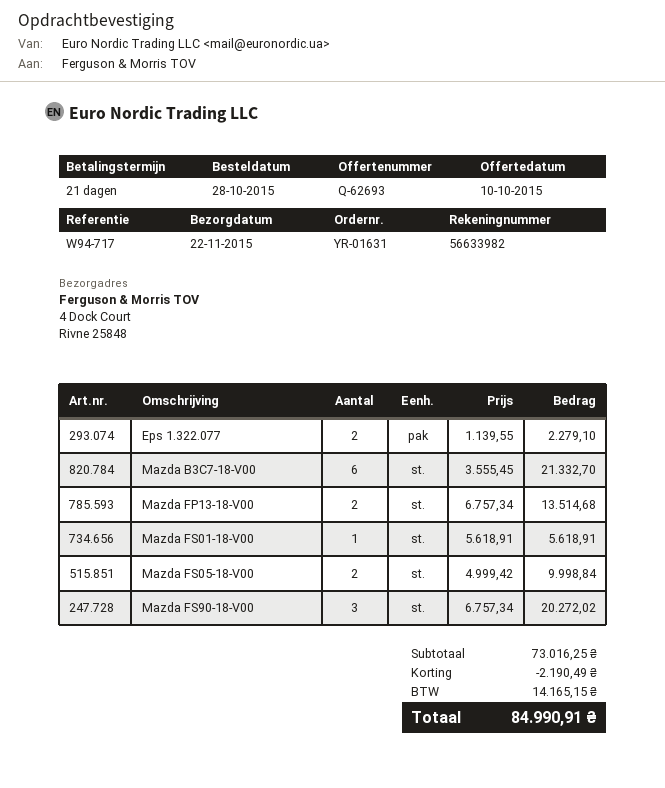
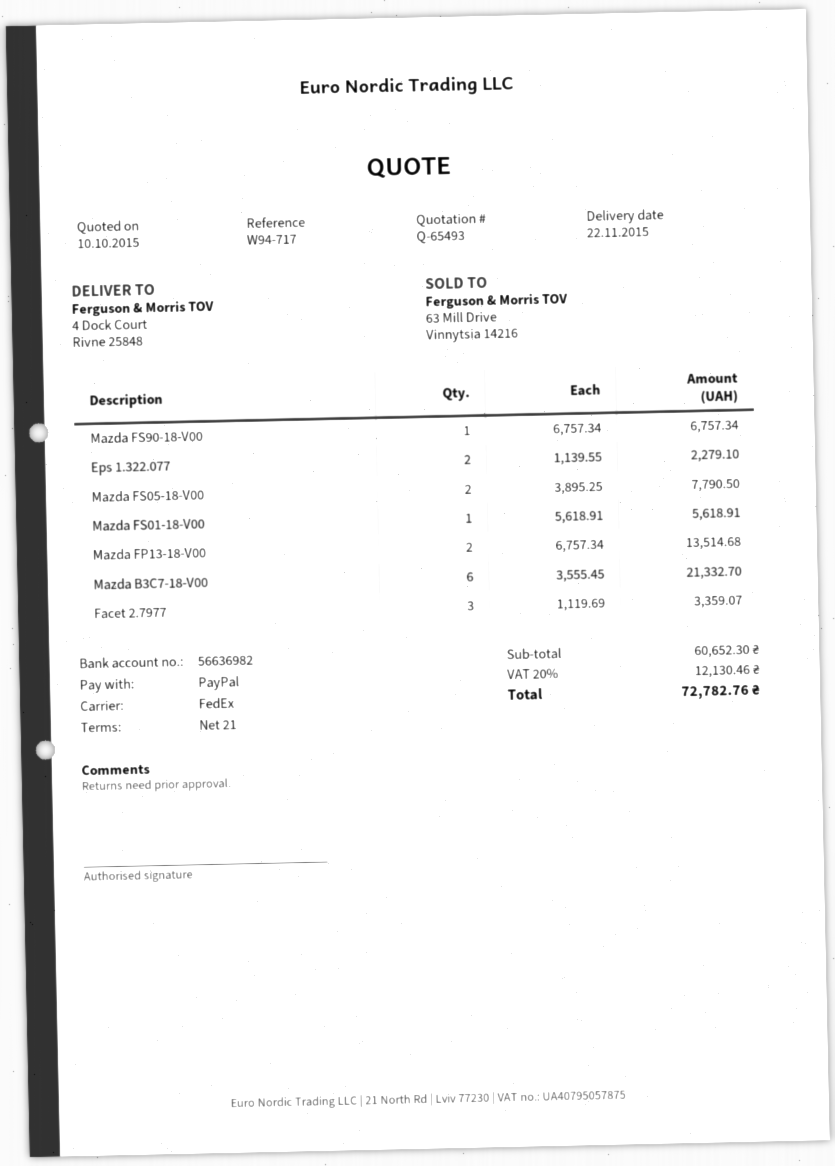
quote number: Q-62693 -> Q-65493
bank account: 56633982 -> 56636982
Mazda FS05-18-V00: 2 x 4999.42 = 9998.84 -> 2 x 3895.25 = 7790.50
Mazda FS90-18-V00: 3 x 6757.34 = 20272.02 -> 1 x 6757.34 = 6757.34
Facet 2.7977: none -> 3 x 1119.69 = 3359.07
subtotal: 73016.25 -> 60652.30
discount: 2190.49 -> none
tax: 14165.15 -> 12130.46
total: 84990.91 -> 72782.76

